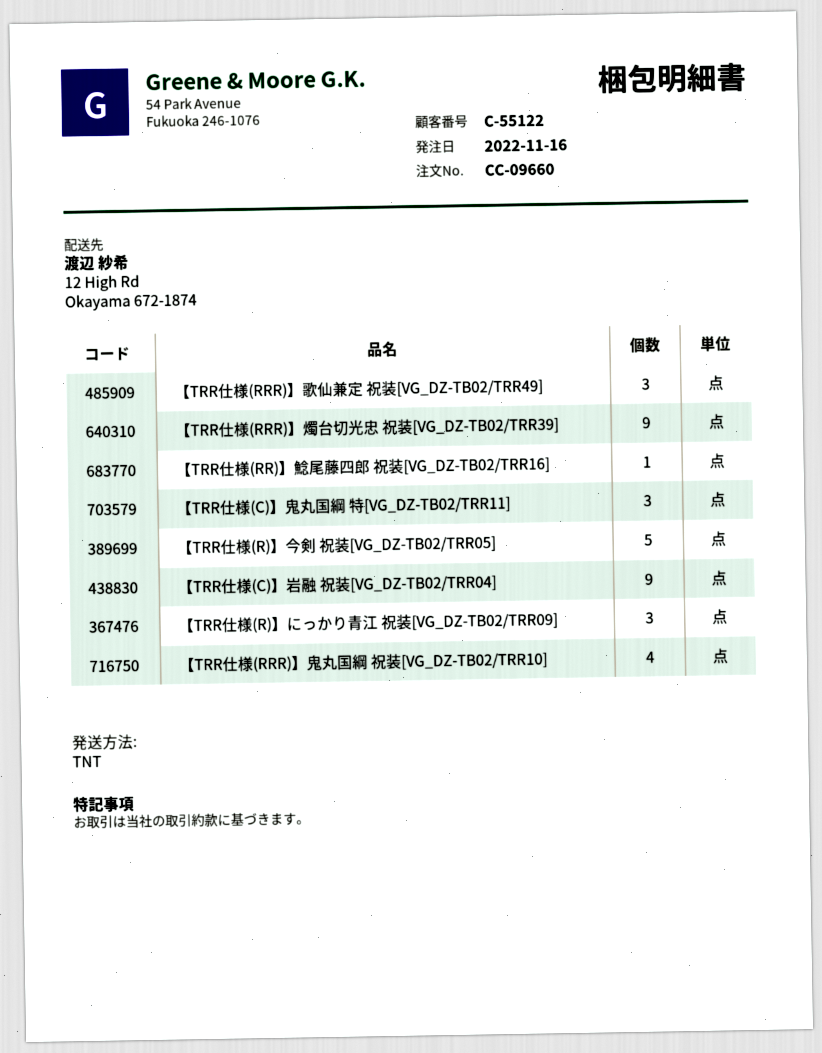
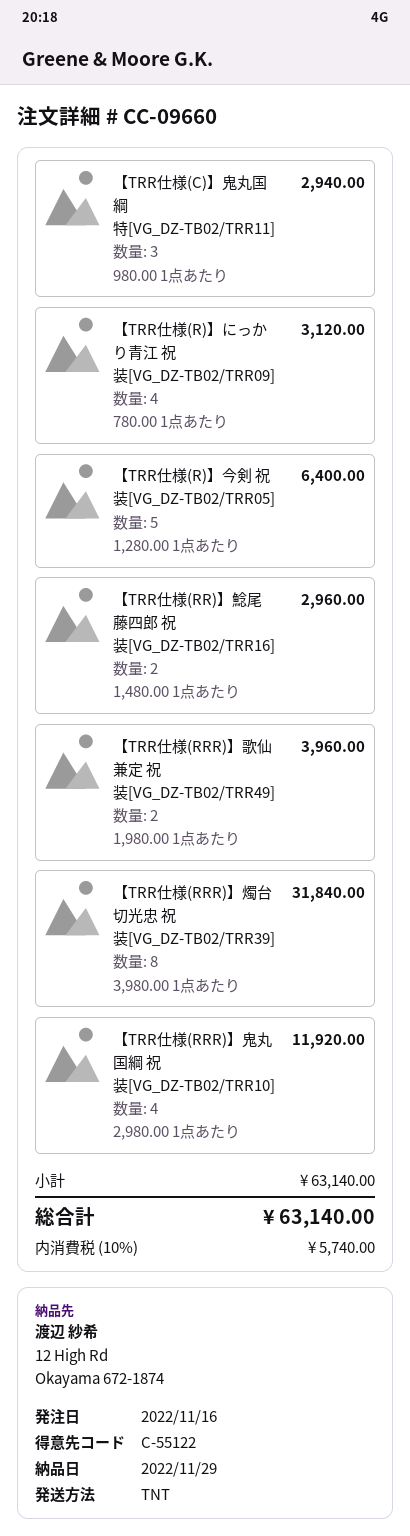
【TRR仕様(RRR)】歌仙兼定 祝装[VG_DZ-TB02/TRR49]: 3 -> 2
【TRR仕様(RRR)】燭台切光忠 祝装[VG_DZ-TB02/TRR39]: 9 -> 8
【TRR仕様(RR)】鯰尾藤四郎 祝装[VG_DZ-TB02/TRR16]: 1 -> 2
【TRR仕様(C)】岩融 祝装[VG_DZ-TB02/TRR04]: 9 -> none
【TRR仕様(R)】にっかり青江 祝装[VG_DZ-TB02/TRR09]: 3 -> 4

